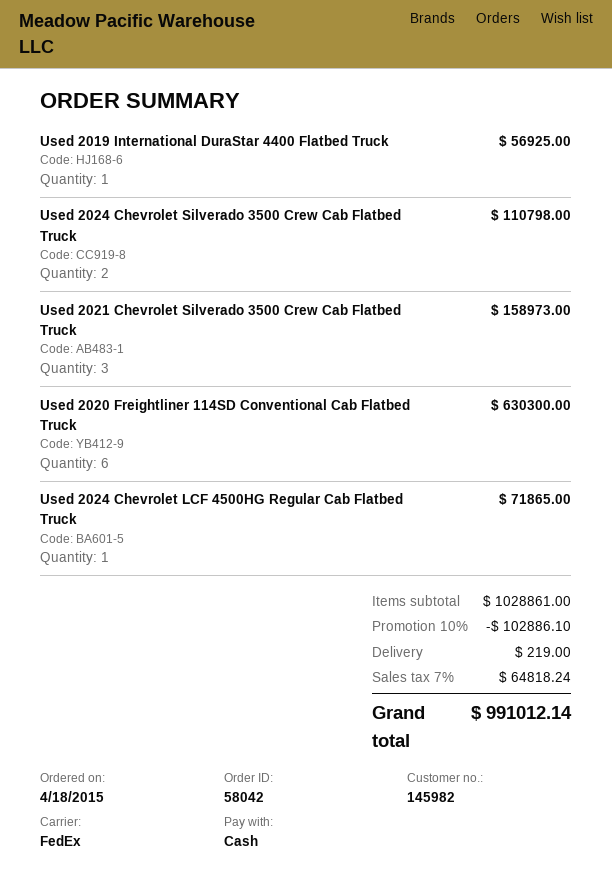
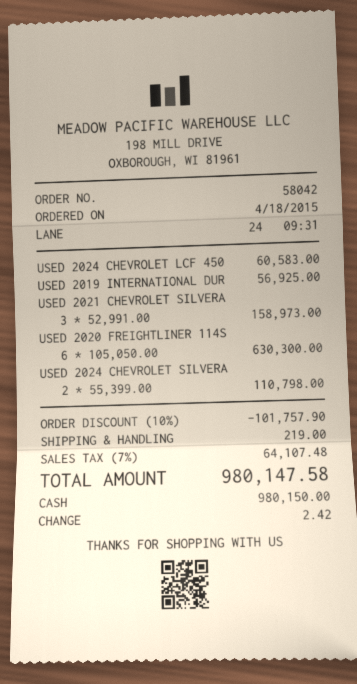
Used 2024 Chevrolet LCF 4500HG Regular Cab Flatbed Truck: 1 for 71865.00 -> 1 for 60583.00
discount: 10% = 102886.10 -> 10% = 101757.90
tax: 7% = 64818.24 -> 7% = 64107.48
total: 991012.14 -> 980147.58

